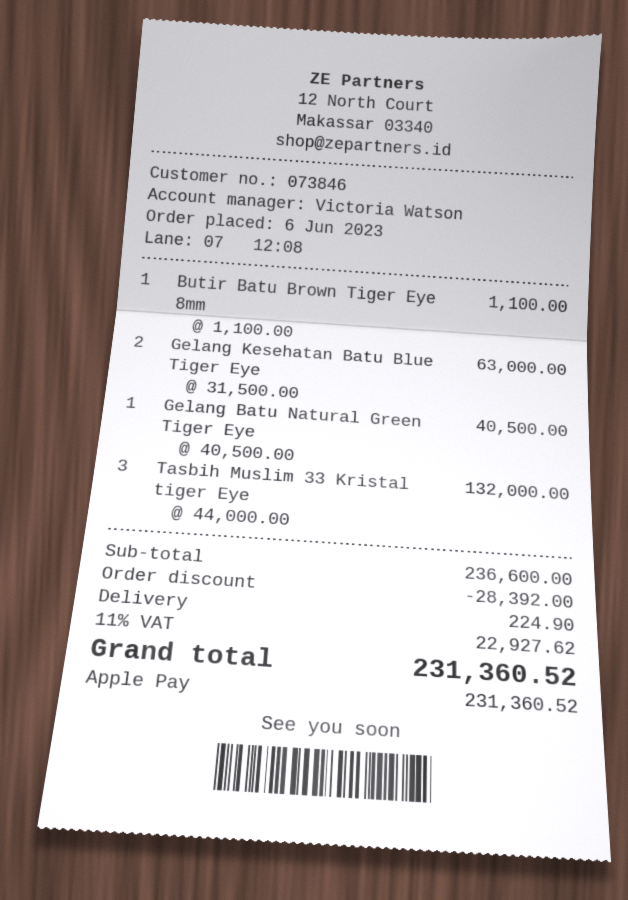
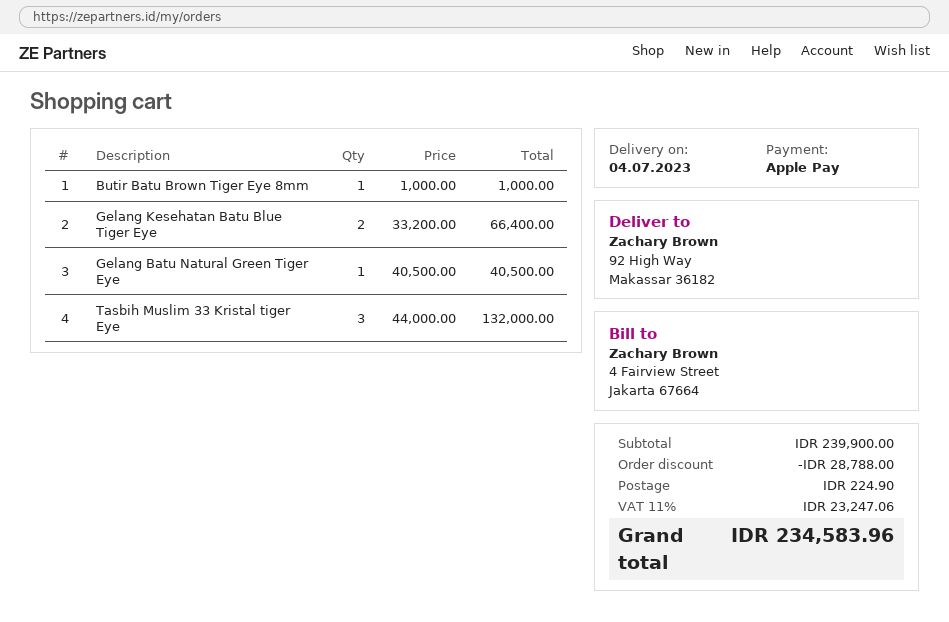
Butir Batu Brown Tiger Eye 8mm: 1 x 1100.00 = 1100.00 -> 1 x 1000.00 = 1000.00
Gelang Kesehatan Batu Blue Tiger Eye: 2 x 31500.00 = 63000.00 -> 2 x 33200.00 = 66400.00
subtotal: 236600.00 -> 239900.00
discount: 28392.00 -> 28788.00
tax: 11% = 22927.62 -> 11% = 23247.06
total: 231360.52 -> 234583.96

